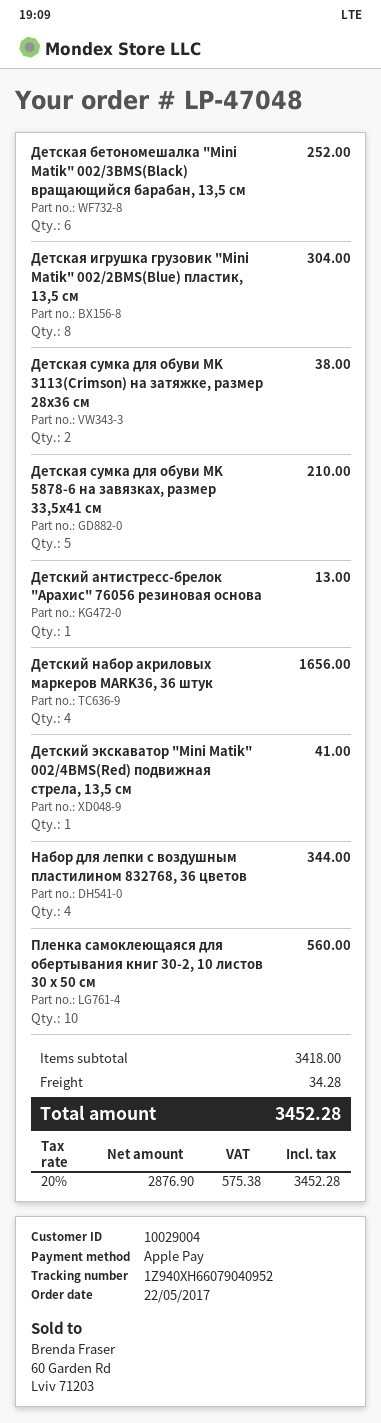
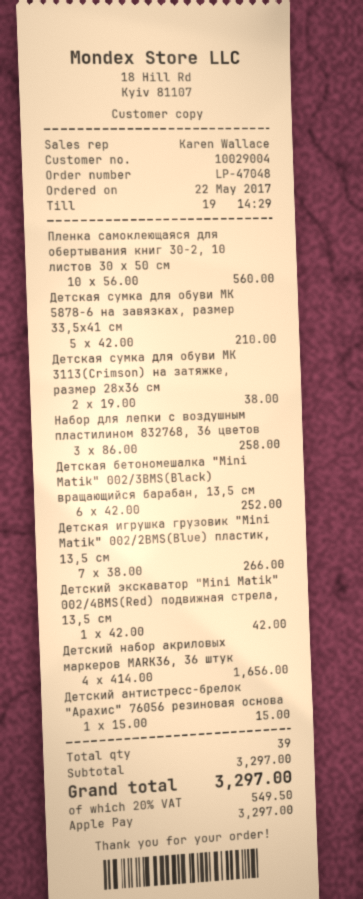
Детская игрушка грузовик "Mini Matik" 002/2BMS(Blue) пластик, 13,5 см: 8 for 304.00 -> 7 for 266.00
Детский антистресс-брелок "Арахис" 76056 резиновая основа: 1 for 13.00 -> 1 for 15.00
Детский экскаватор "Mini Matik" 002/4BMS(Red) подвижная стрела, 13,5 см: 1 for 41.00 -> 1 for 42.00
Набор для лепки с воздушным пластилином 832768, 36 цветов: 4 for 344.00 -> 3 for 258.00
subtotal: 3418.00 -> 3297.00
shipping: 34.28 -> none
tax: 20% = 575.38 -> 20% = 549.50
total: 3452.28 -> 3297.00

